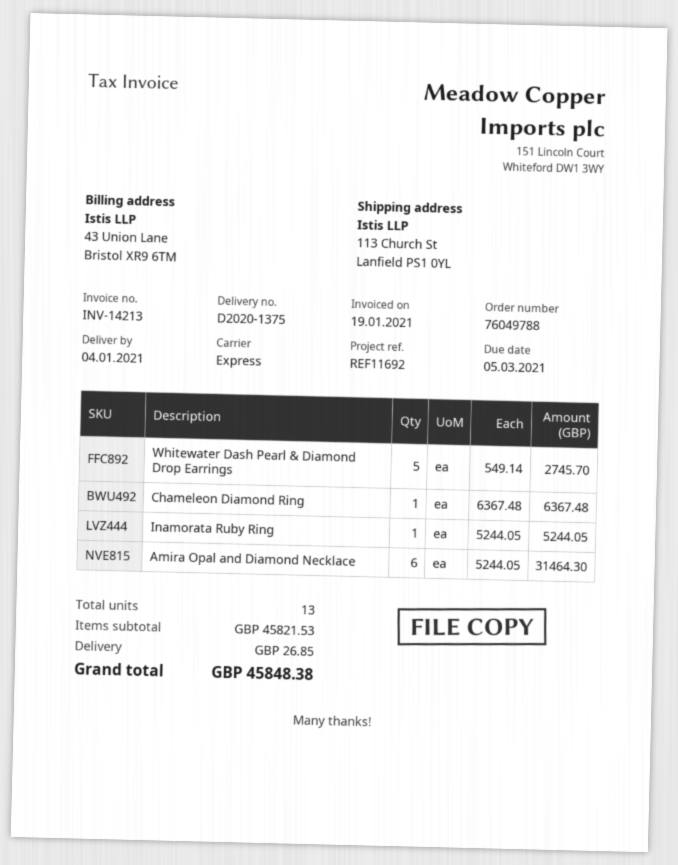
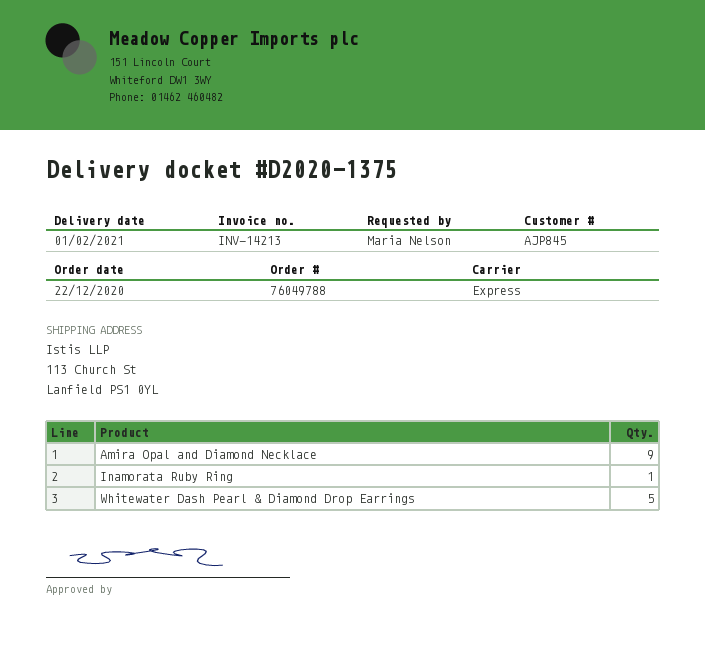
delivery date: 2021-01-04 -> 2021-02-01
Chameleon Diamond Ring: 1 -> none
Amira Opal and Diamond Necklace: 6 -> 9

